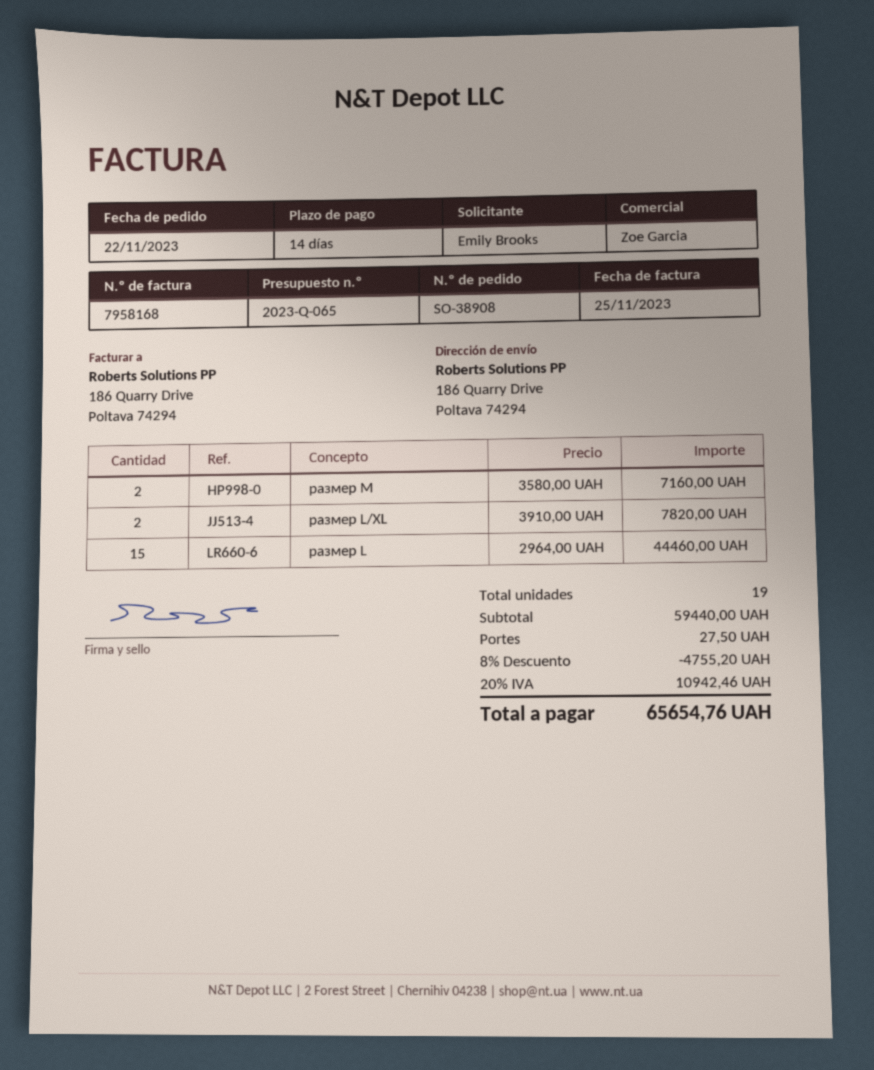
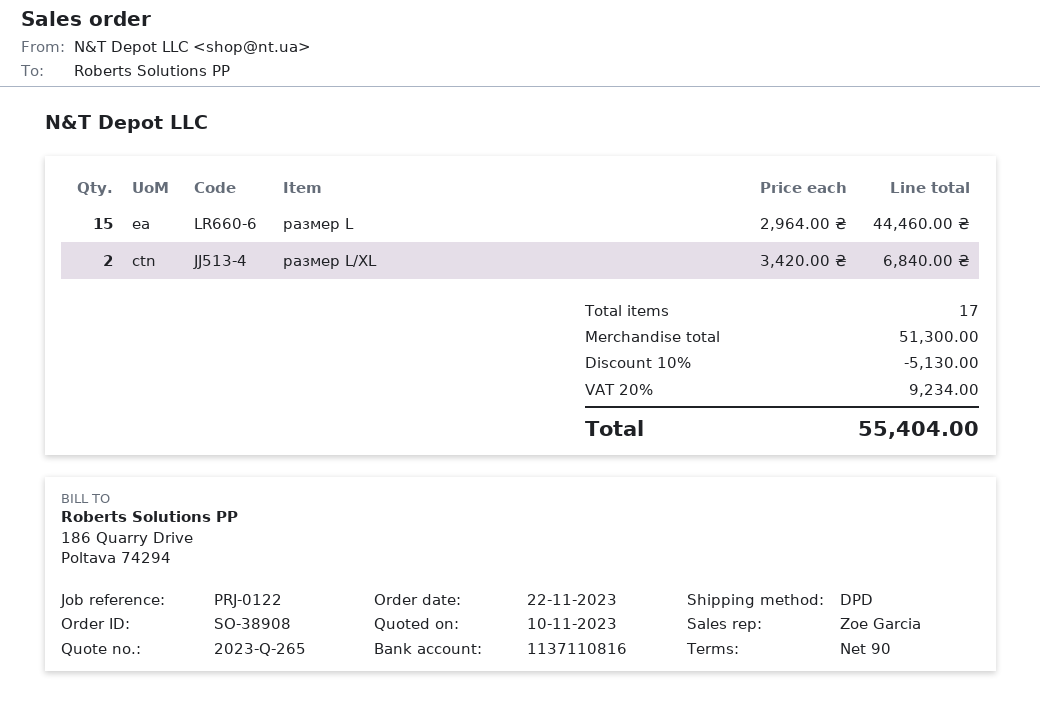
quote number: 2023-Q-065 -> 2023-Q-265
payment terms: 14 days -> 90 days
размер M: 2 x 3580.00 = 7160.00 -> none
размер L/XL: 2 x 3910.00 = 7820.00 -> 2 x 3420.00 = 6840.00
total quantity: 19 -> 17
subtotal: 59440.00 -> 51300.00
discount: 8% = 4755.20 -> 10% = 5130.00
shipping: 27.50 -> none
tax: 20% = 10942.46 -> 20% = 9234.00
total: 65654.76 -> 55404.00

